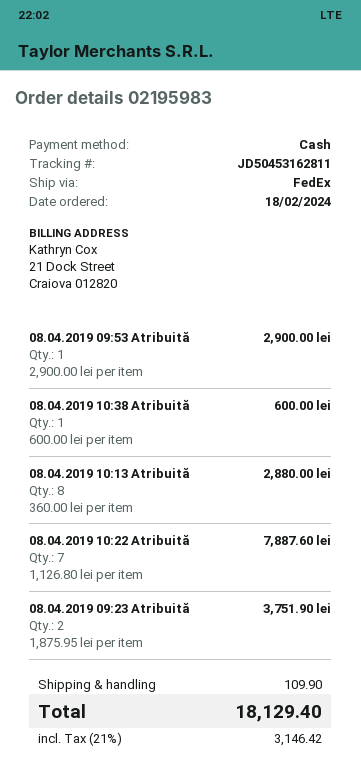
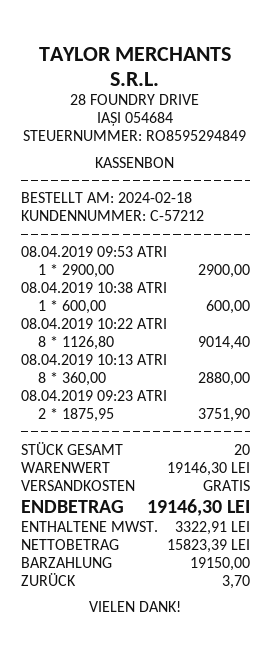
08.04.2019 10:22 Atribuită: 7 x 1126.80 = 7887.60 -> 8 x 1126.80 = 9014.40
shipping: 109.90 -> 0.00
tax: 3146.42 -> 3322.91
total: 18129.40 -> 19146.30

